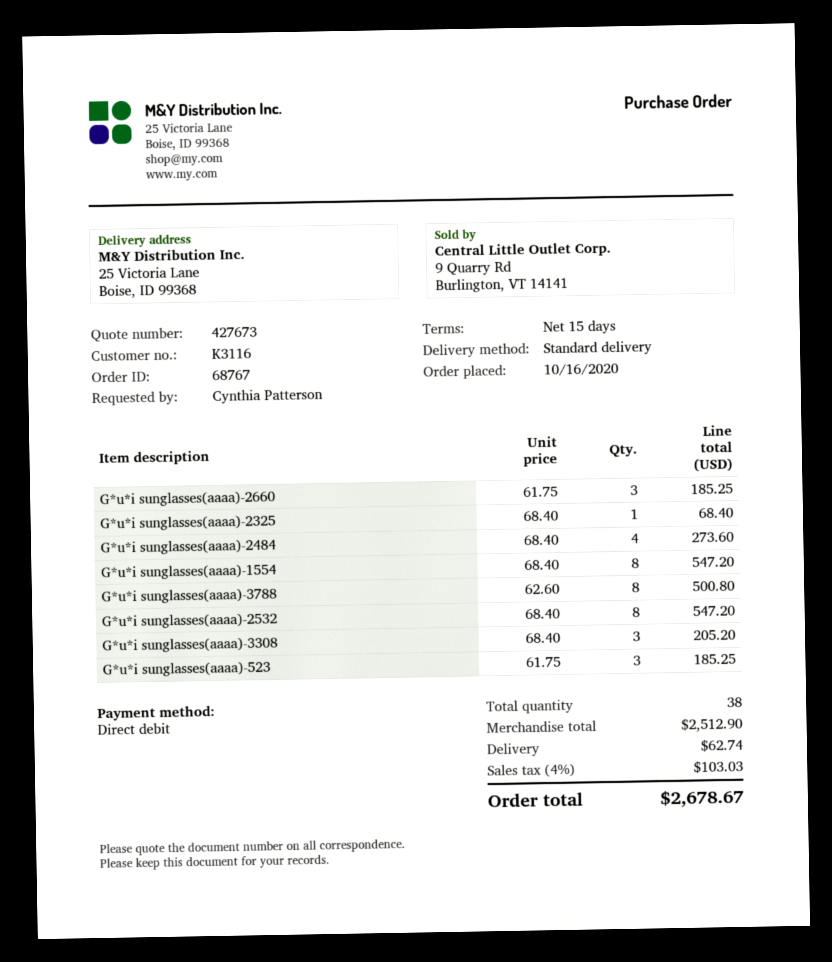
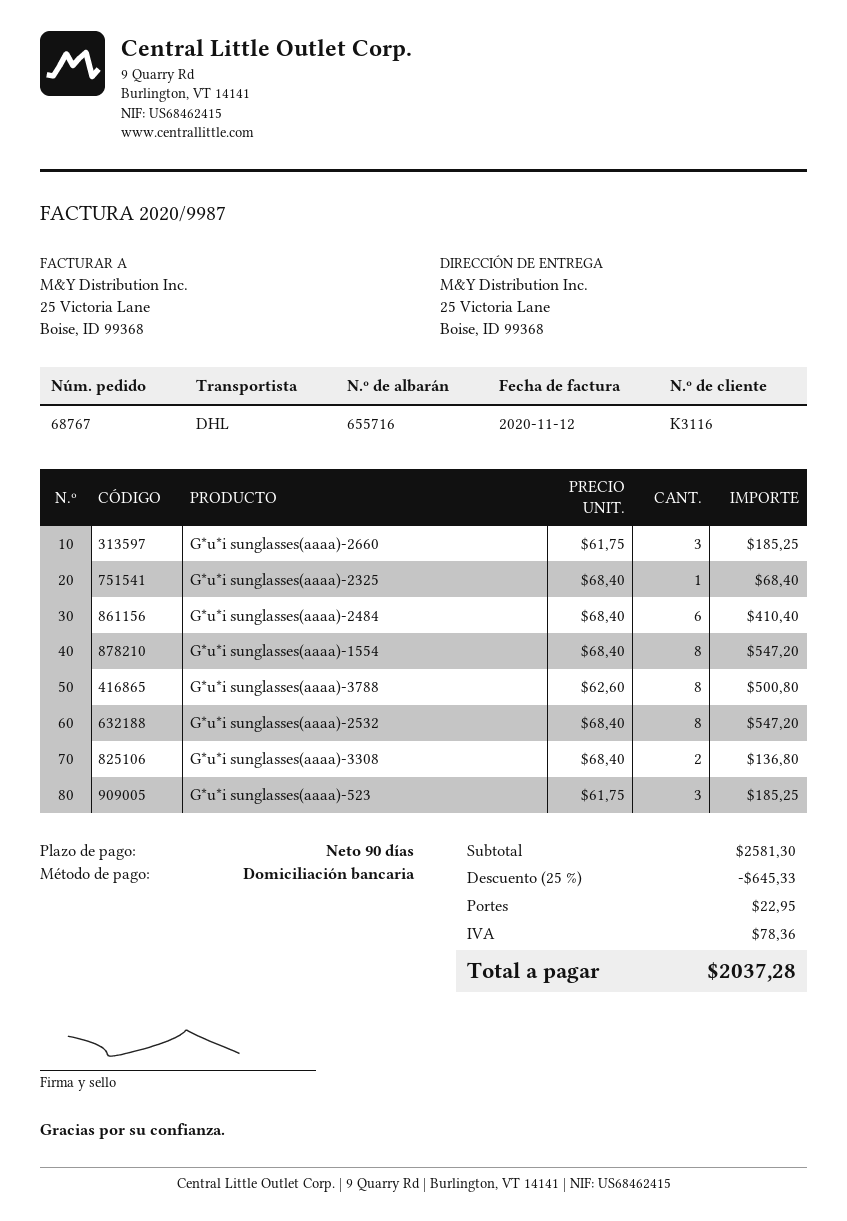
payment terms: 15 days -> 90 days
shipping method: standard -> DHL
G*u*i sunglasses(aaaa)-2484: 4 x 68.40 = 273.60 -> 6 x 68.40 = 410.40
G*u*i sunglasses(aaaa)-3308: 3 x 68.40 = 205.20 -> 2 x 68.40 = 136.80
subtotal: 2512.90 -> 2581.30
discount: none -> 25% = 645.33
shipping: 62.74 -> 22.95
tax: 103.03 -> 78.36
total: 2678.67 -> 2037.28

